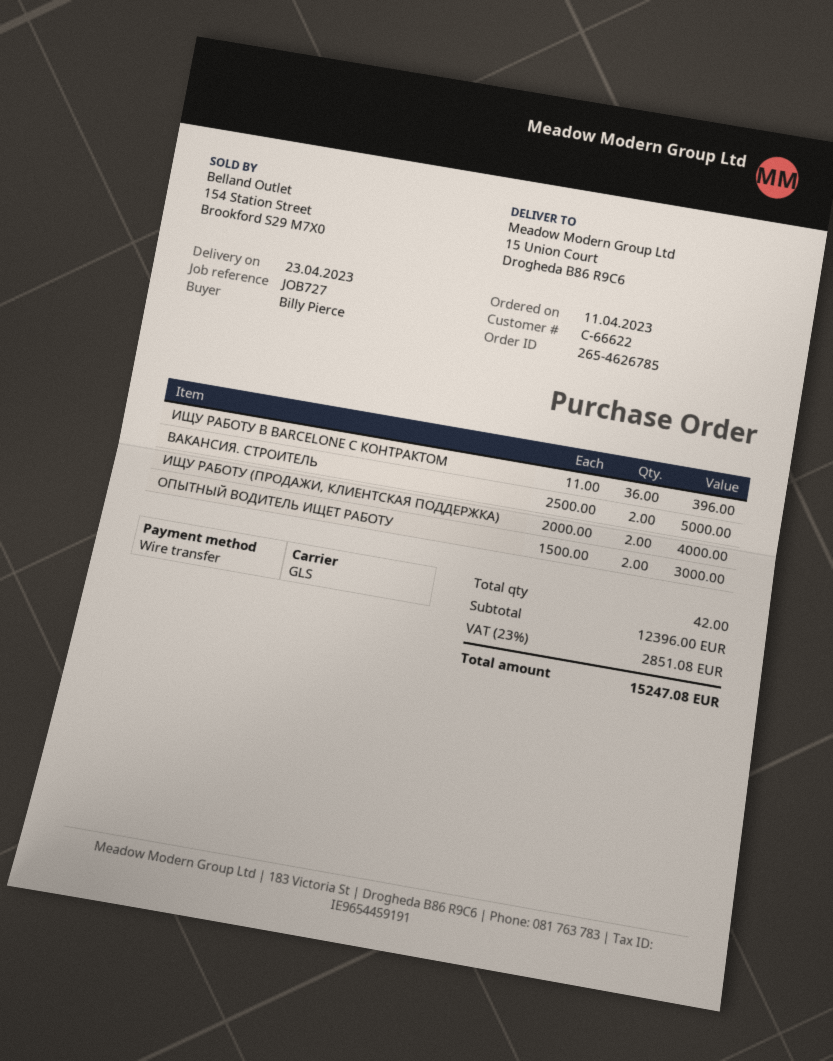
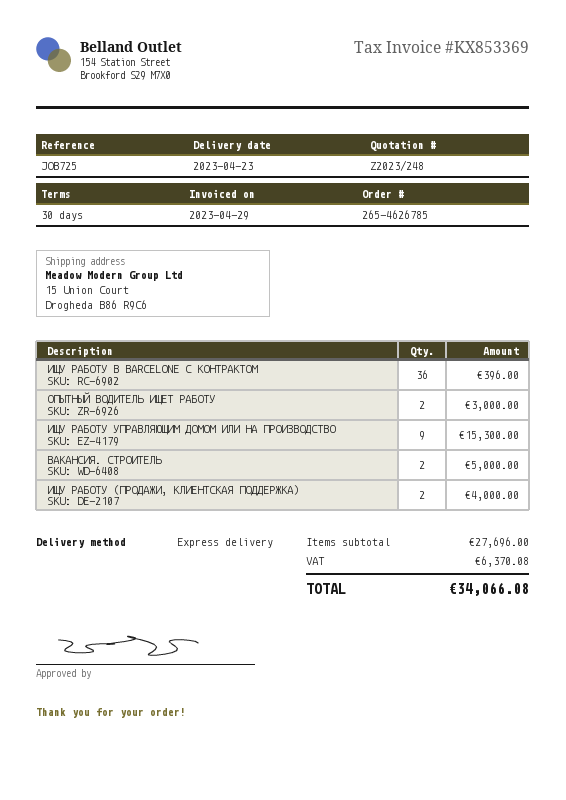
reference: JOB727 -> JOB725
shipping method: GLS -> express
ИЩУ РАБОТУ УПРАВЛЯЮЩИМ ДОМОМ ИЛИ НА ПРОИЗВОДСТВО: none -> 9 for 15300.00
subtotal: 12396.00 -> 27696.00
tax: 2851.08 -> 6370.08
total: 15247.08 -> 34066.08

